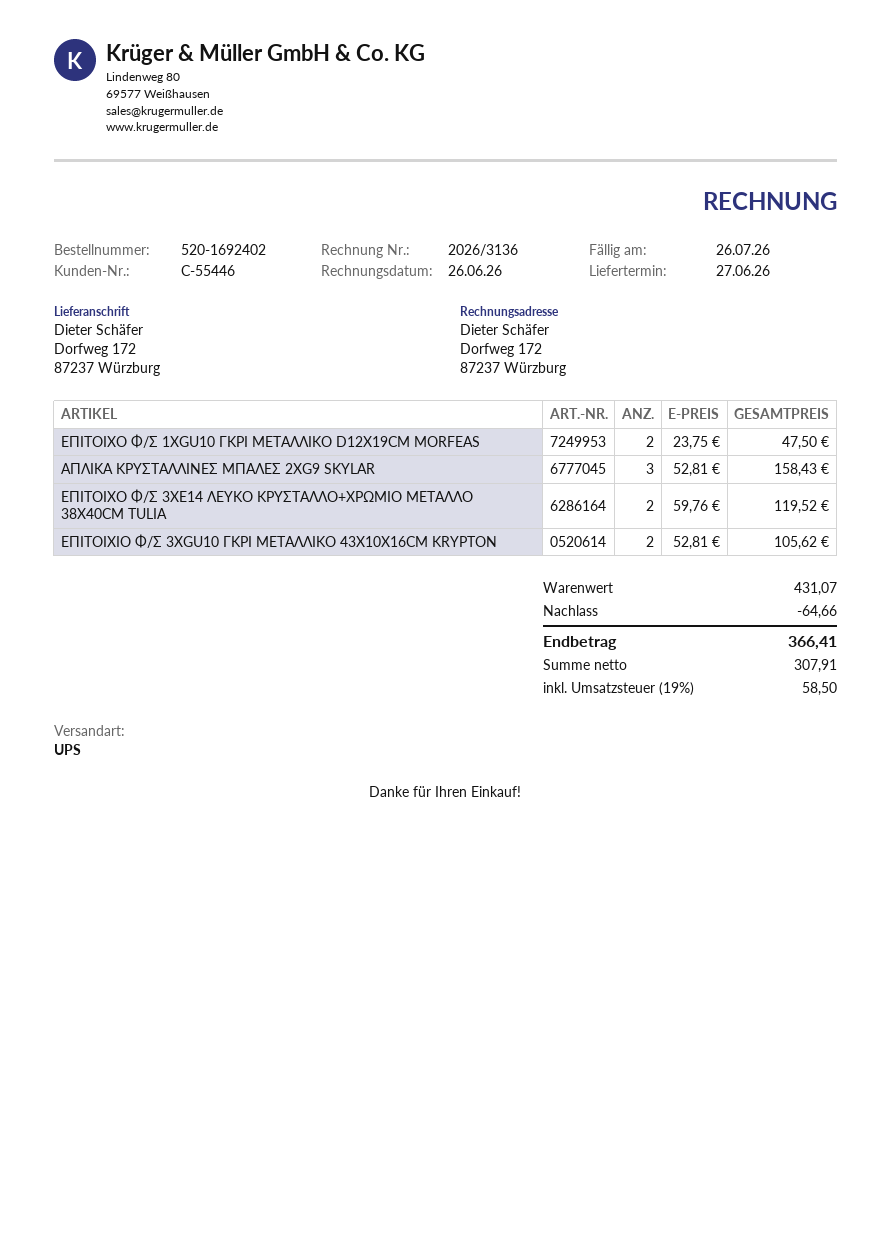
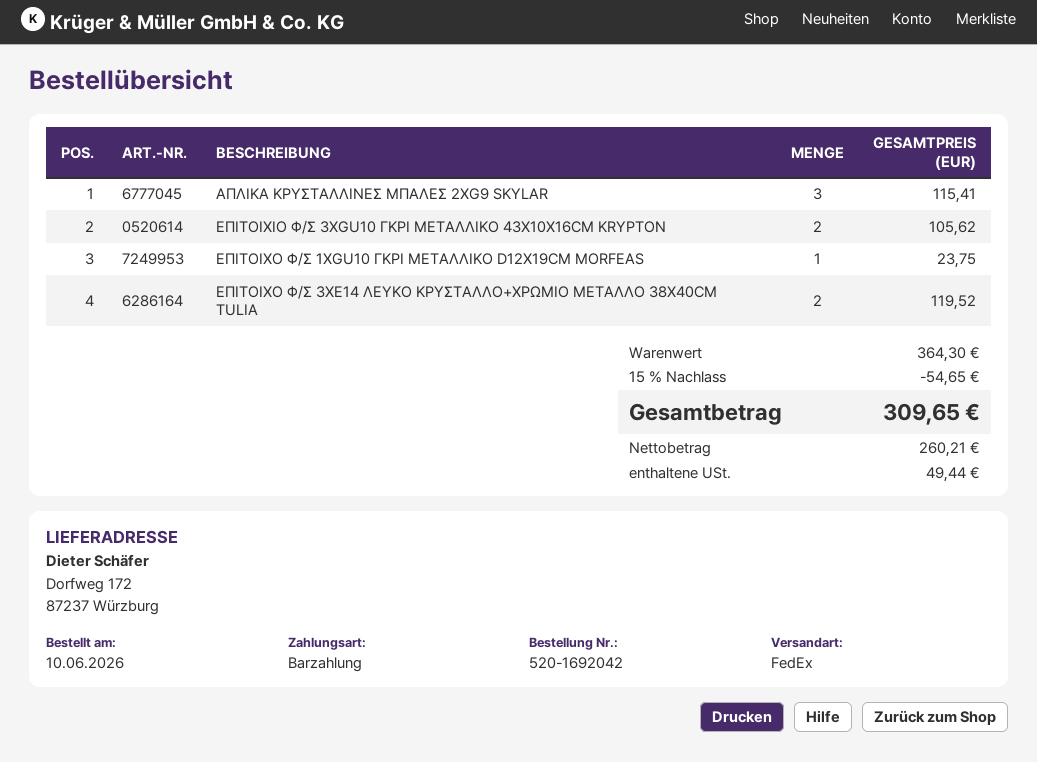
order number: 520-1692402 -> 520-1692042
shipping method: UPS -> FedEx
ΕΠΙΤΟΙΧΟ Φ/Σ 1ΧGU10 ΓΚΡΙ ΜΕΤΑΛΛΙΚΟ D12X19CM MORFEAS: 2 for 47.50 -> 1 for 23.75
ΑΠΛΙΚΑ ΚΡΥΣΤΑΛΛΙΝΕΣ ΜΠΑΛΕΣ 2ΧG9 SKYLAR: 3 for 158.43 -> 3 for 115.41
subtotal: 431.07 -> 364.30
discount: 64.66 -> 54.65
net: 307.91 -> 260.21
tax: 58.50 -> 49.44
total: 366.41 -> 309.65

